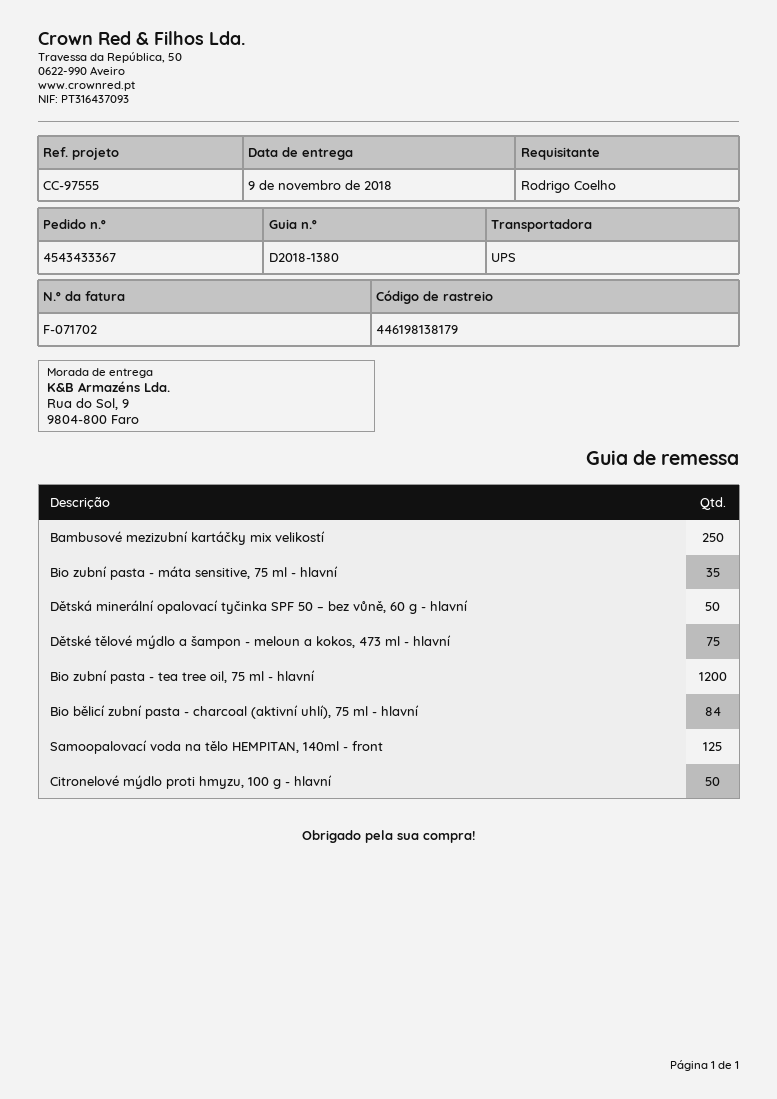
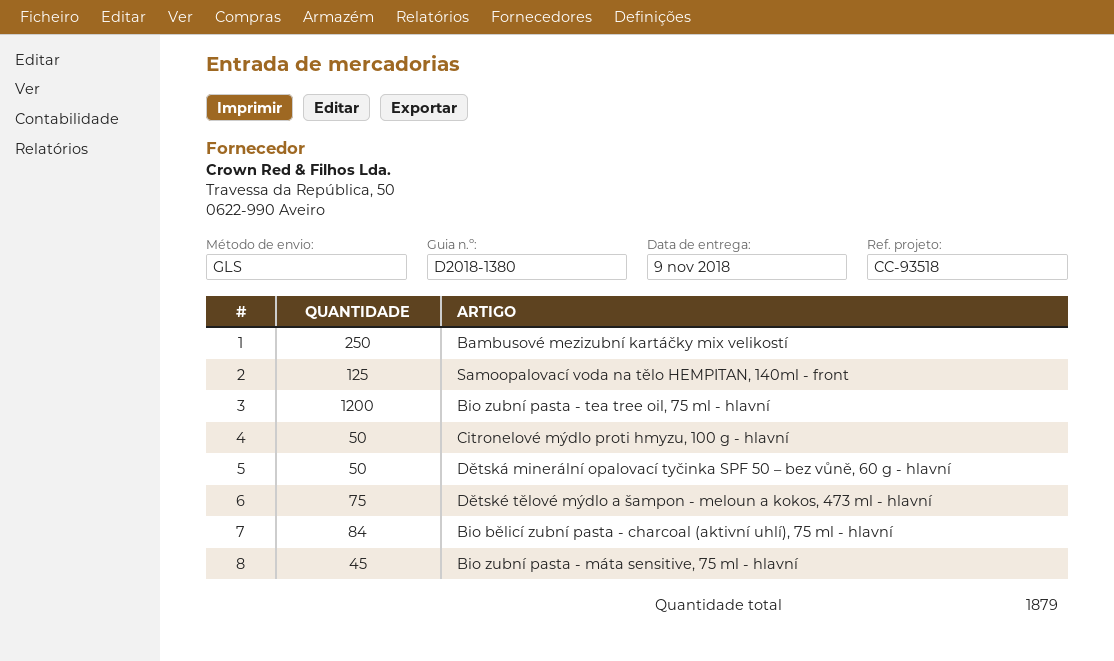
reference: CC-97555 -> CC-93518
shipping method: UPS -> GLS
Bio zubní pasta - máta sensitive, 75 ml - hlavní: 35 -> 45

